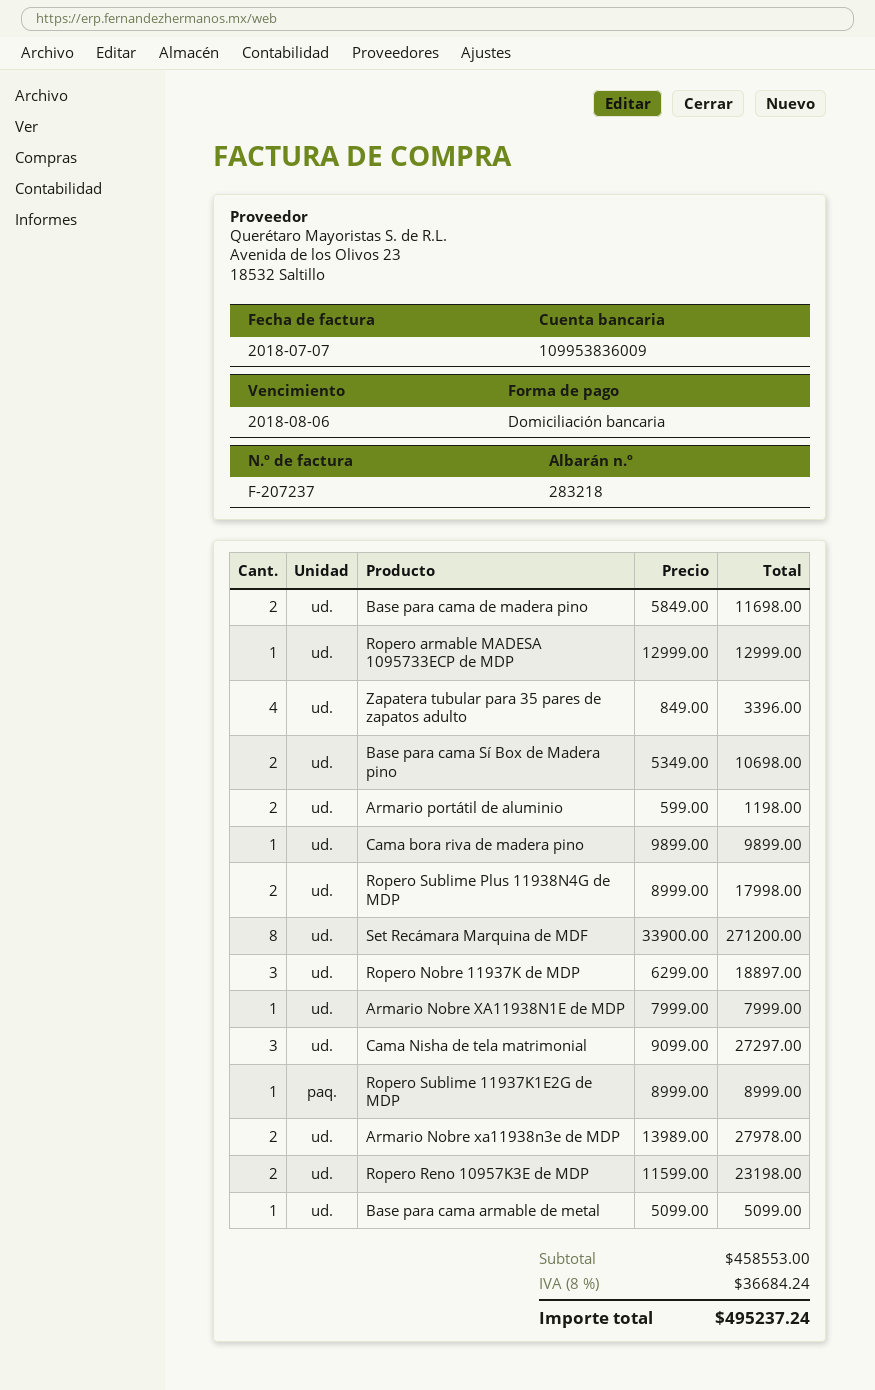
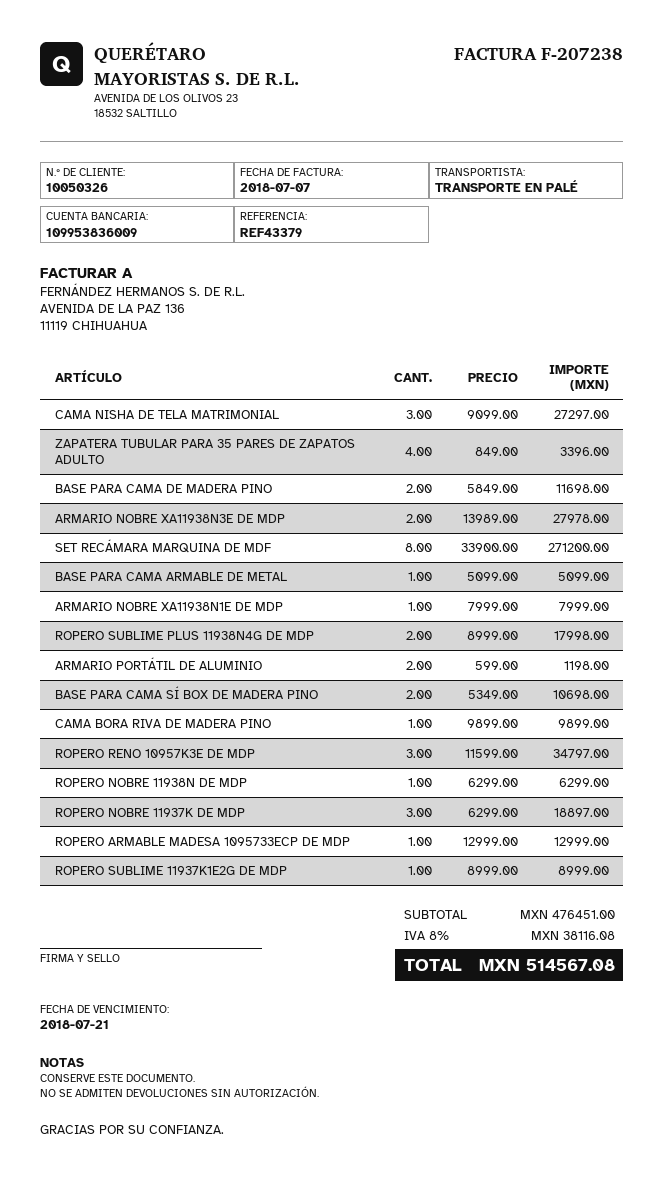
invoice number: F-207237 -> F-207238
due date: 2018-08-06 -> 2018-07-21
Ropero Reno 10957K3E de MDP: 2 x 11599.00 = 23198.00 -> 3 x 11599.00 = 34797.00
ROPERO NOBRE 11938N DE MDP: none -> 1 x 6299.00 = 6299.00
subtotal: 458553.00 -> 476451.00
tax: 8% = 36684.24 -> 8% = 38116.08
total: 495237.24 -> 514567.08

